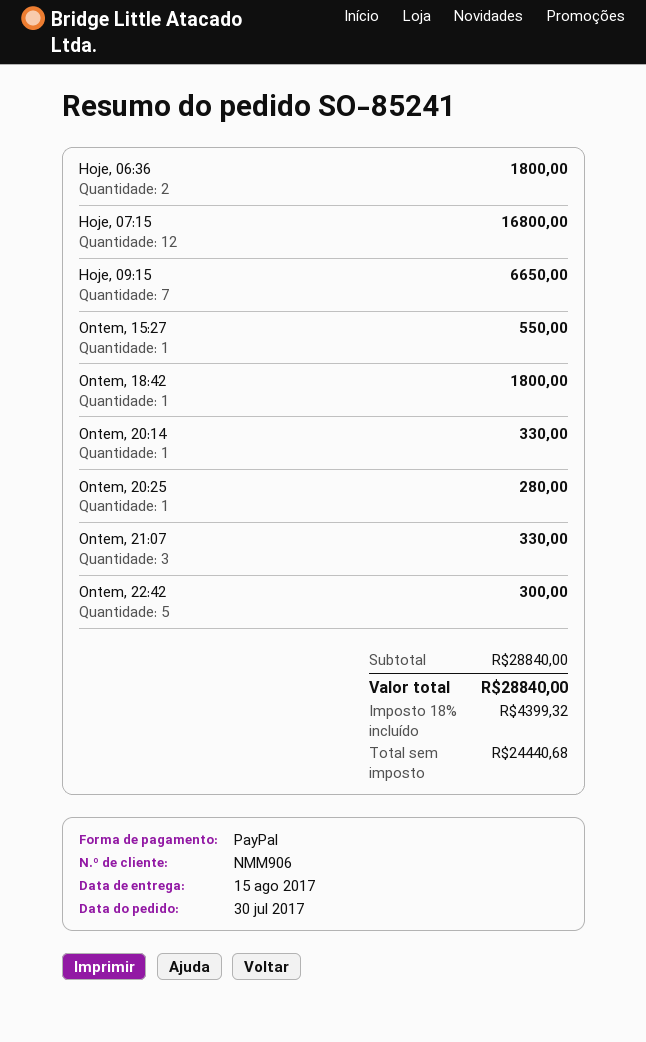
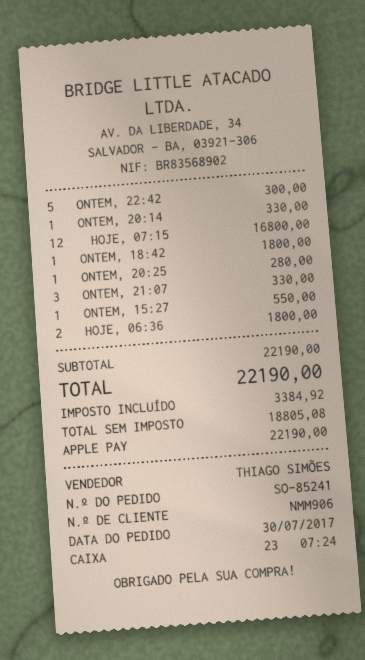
payment method: PayPal -> Apple Pay
Hoje, 09:15: 7 for 6650.00 -> none
subtotal: 28840.00 -> 22190.00
net: 24440.68 -> 18805.08
tax: 4399.32 -> 3384.92
total: 28840.00 -> 22190.00

